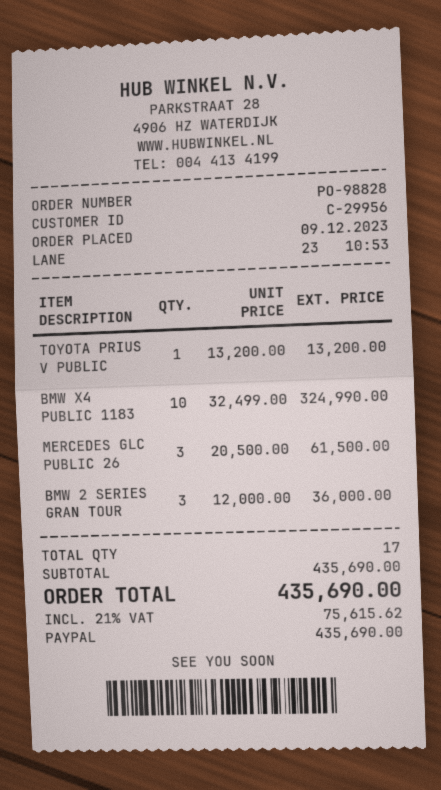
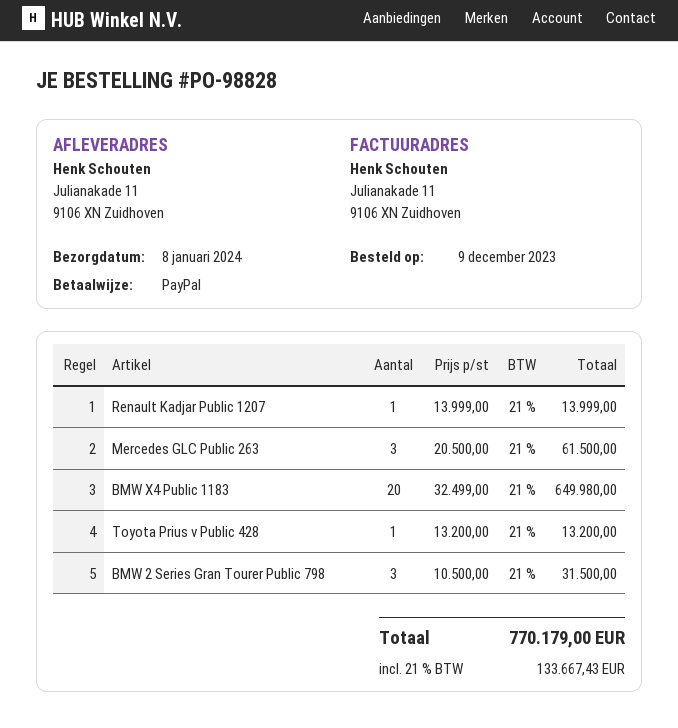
BMW X4 PUBLIC 1183: 10 x 32499.00 = 324990.00 -> 20 x 32499.00 = 649980.00
BMW 2 SERIES GRAN TOUR: 3 x 12000.00 = 36000.00 -> 3 x 10500.00 = 31500.00
Renault Kadjar Public 1207: none -> 1 x 13999.00 = 13999.00
tax: 21% = 75615.62 -> 21% = 133667.43
total: 435690.00 -> 770179.00

